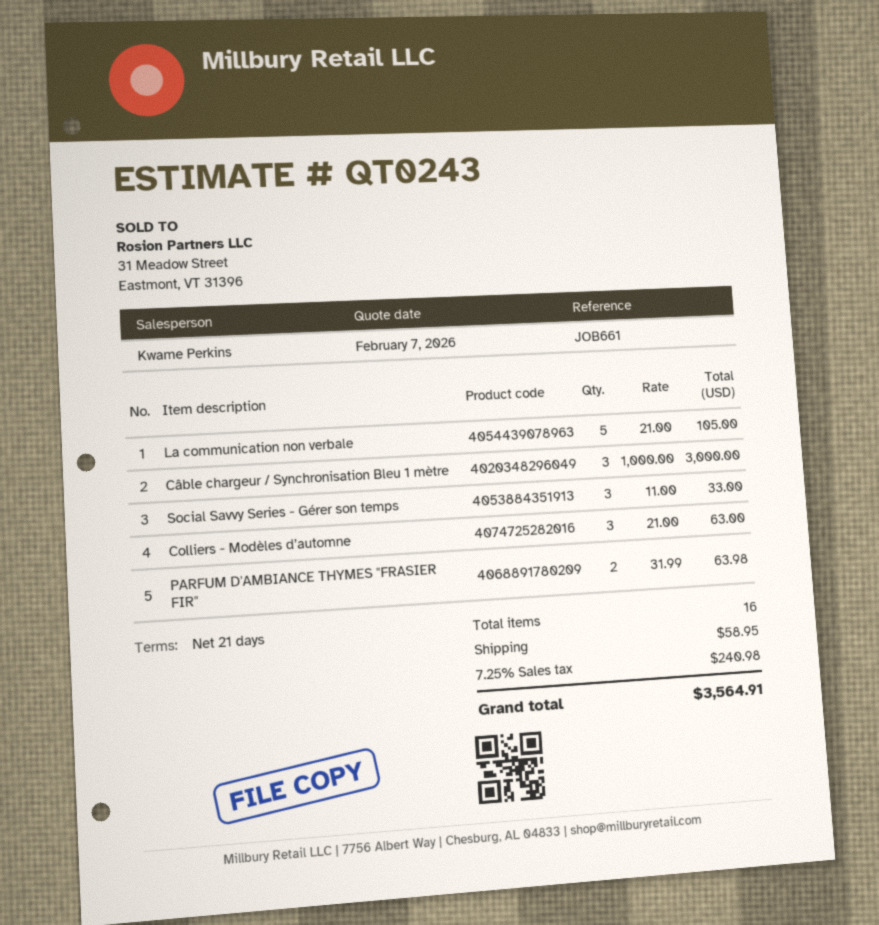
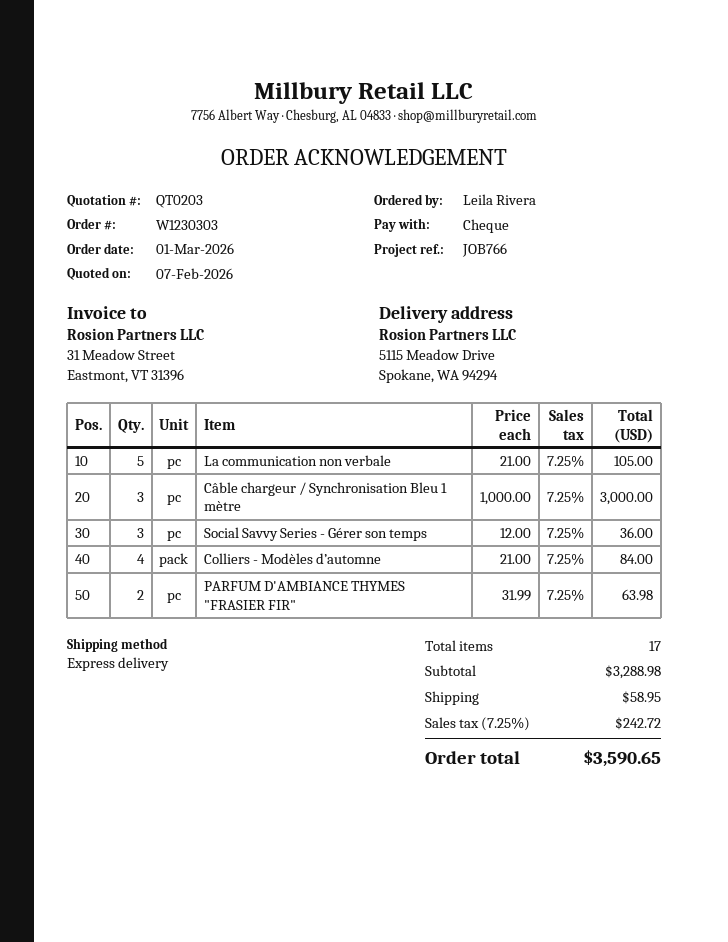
quote number: QT0243 -> QT0203
reference: JOB661 -> JOB766
Social Savvy Series - Gérer son temps: 3 x 11.00 = 33.00 -> 3 x 12.00 = 36.00
Colliers - Modèles d’automne: 3 x 21.00 = 63.00 -> 4 x 21.00 = 84.00
total quantity: 16 -> 17
tax: 7.25% = 240.98 -> 7.25% = 242.72
total: 3564.91 -> 3590.65

